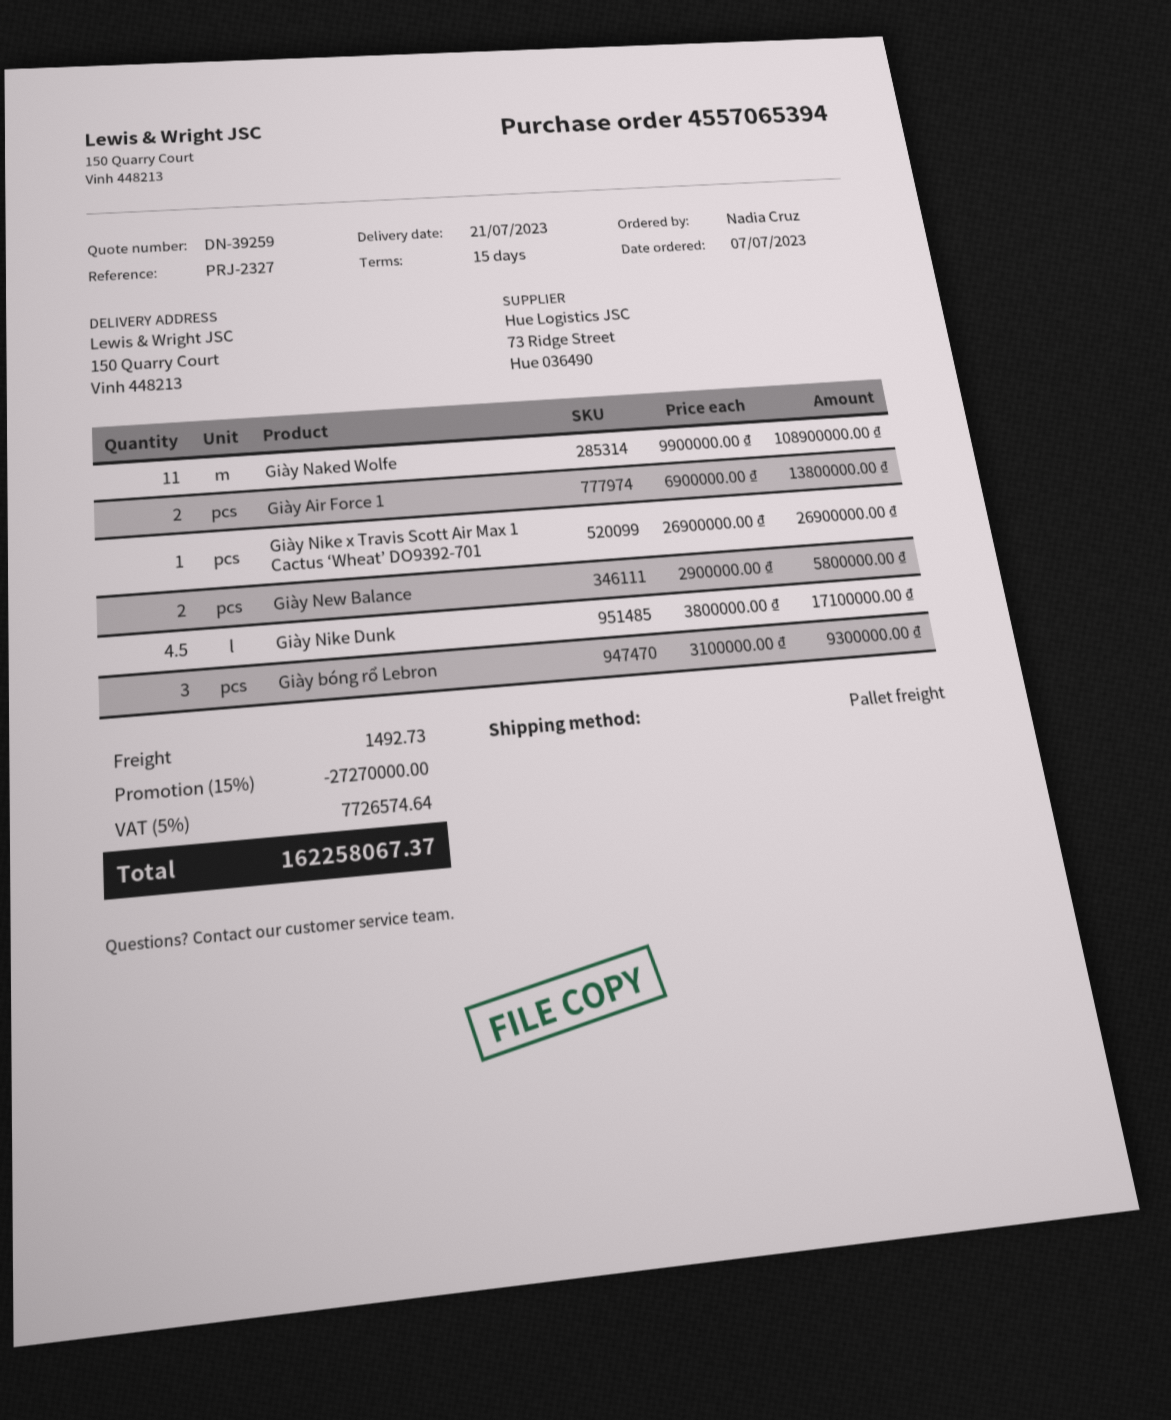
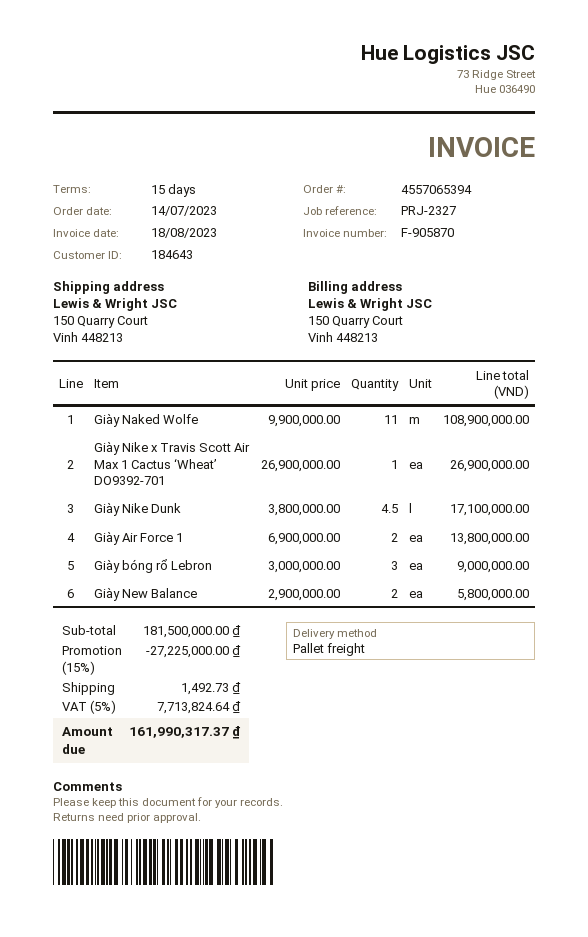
order date: 2023-07-07 -> 2023-07-14
Giày bóng rổ Lebron: 3 x 3100000.00 = 9300000.00 -> 3 x 3000000.00 = 9000000.00
discount: 15% = 27270000.00 -> 15% = 27225000.00
tax: 5% = 7726574.64 -> 5% = 7713824.64
total: 162258067.37 -> 161990317.37

